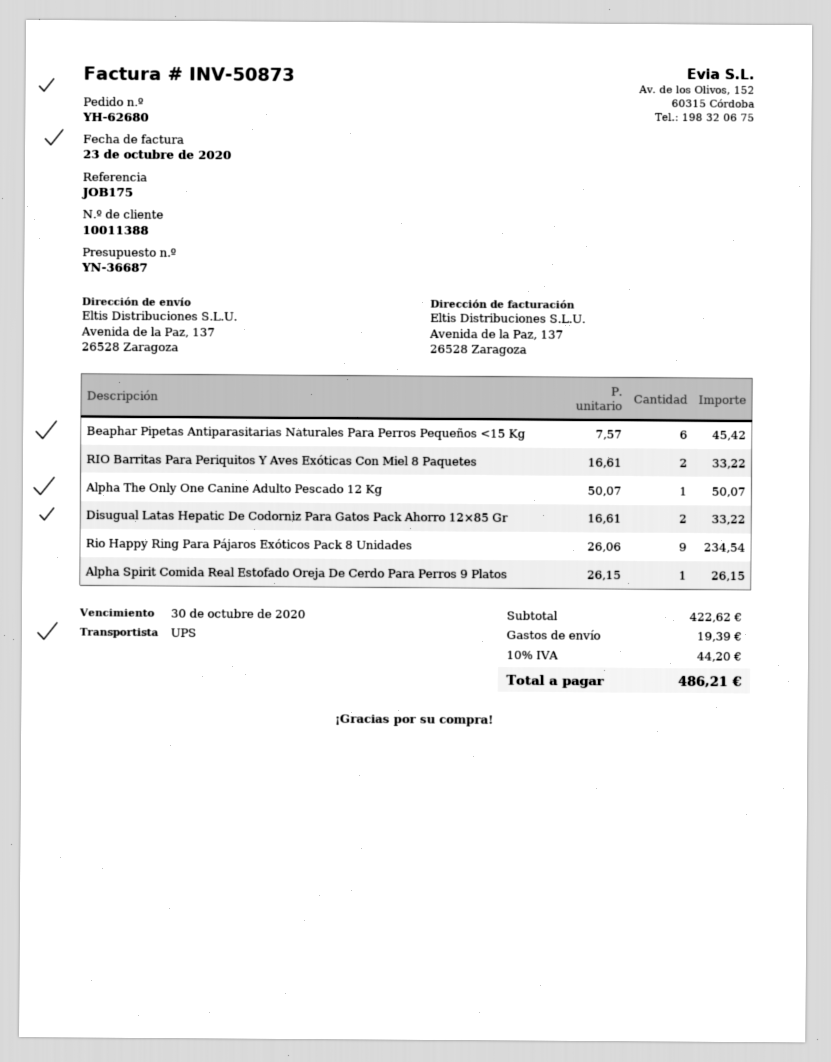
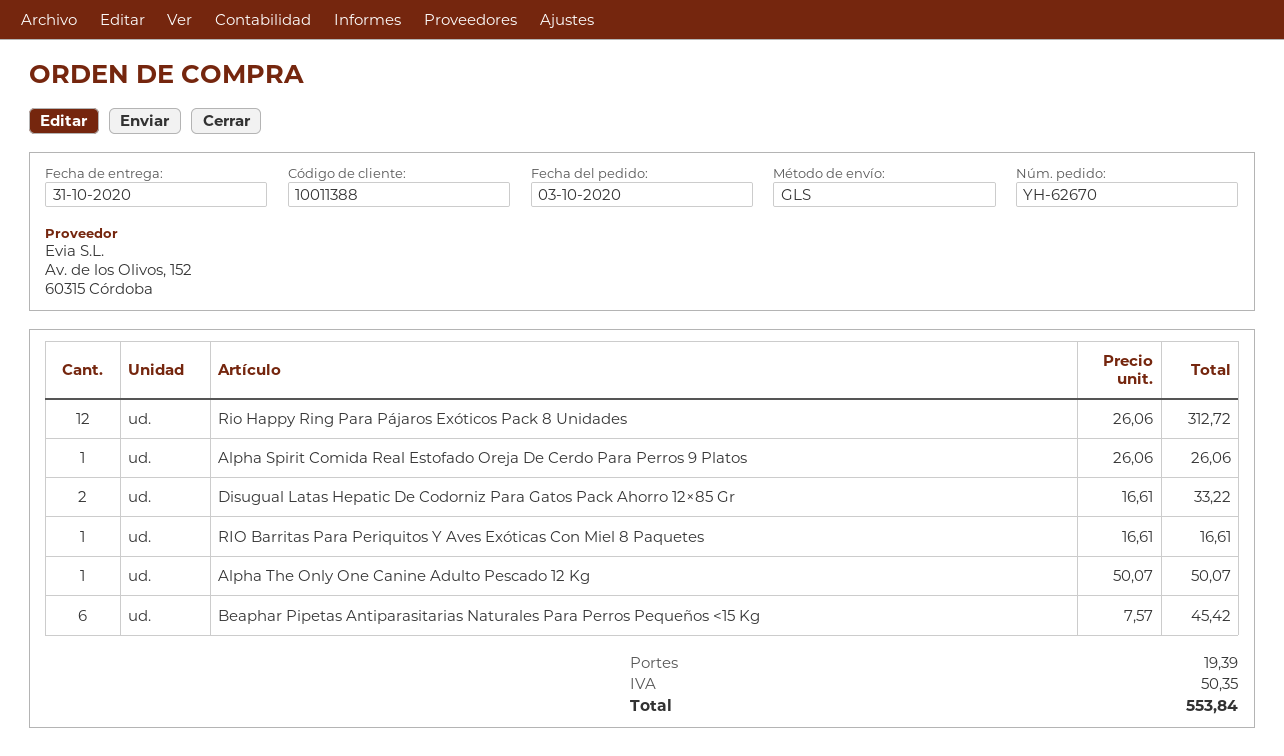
order number: YH-62680 -> YH-62670
shipping method: UPS -> GLS
RIO Barritas Para Periquitos Y Aves Exóticas Con Miel 8 Paquetes: 2 x 16.61 = 33.22 -> 1 x 16.61 = 16.61
Rio Happy Ring Para Pájaros Exóticos Pack 8 Unidades: 9 x 26.06 = 234.54 -> 12 x 26.06 = 312.72
Alpha Spirit Comida Real Estofado Oreja De Cerdo Para Perros 9 Platos: 1 x 26.15 = 26.15 -> 1 x 26.06 = 26.06
tax: 44.20 -> 50.35
total: 486.21 -> 553.84

